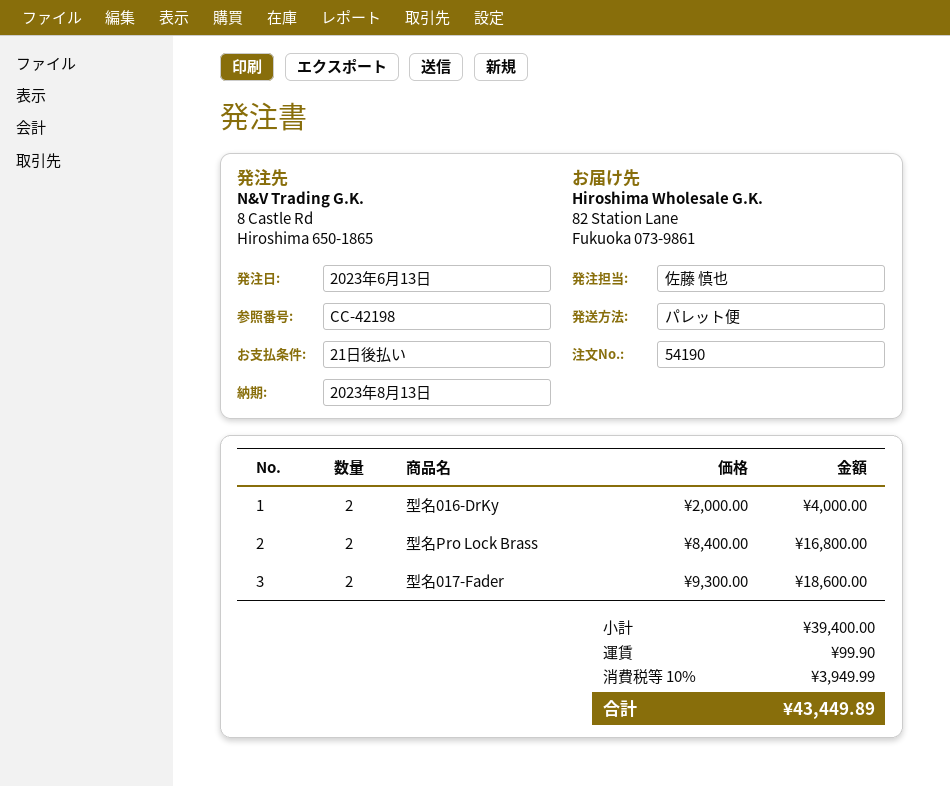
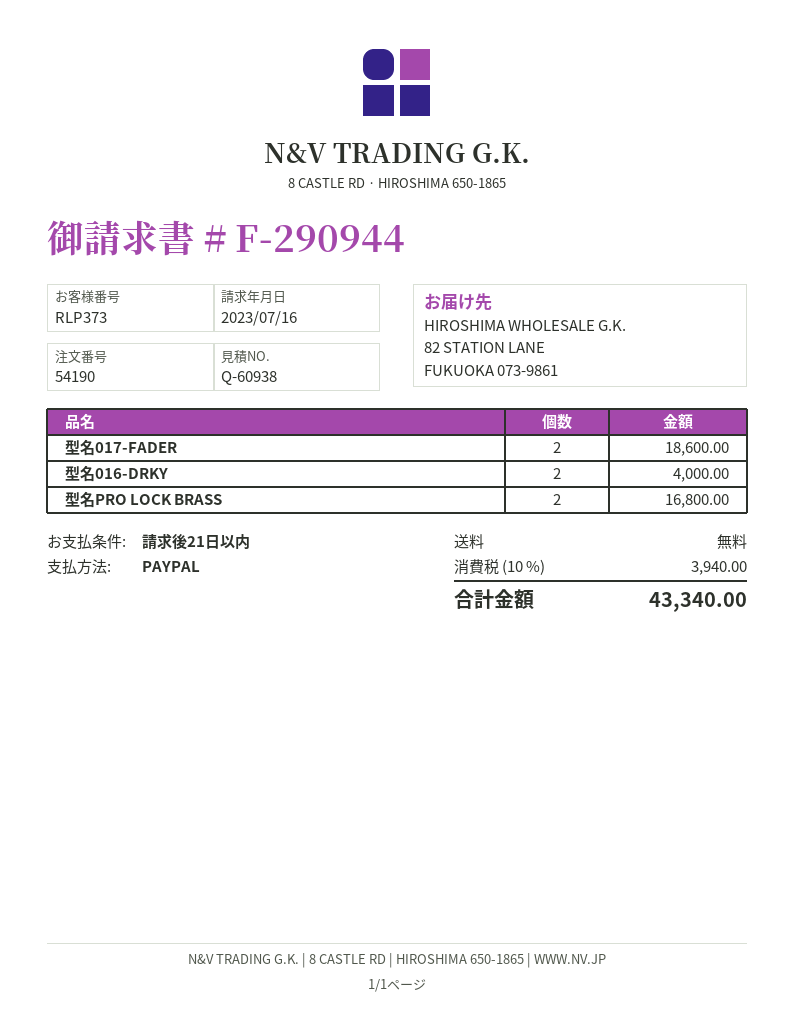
shipping: 99.90 -> 0.00
tax: 10% = 3949.99 -> 10% = 3940.00
total: 43449.89 -> 43340.00

